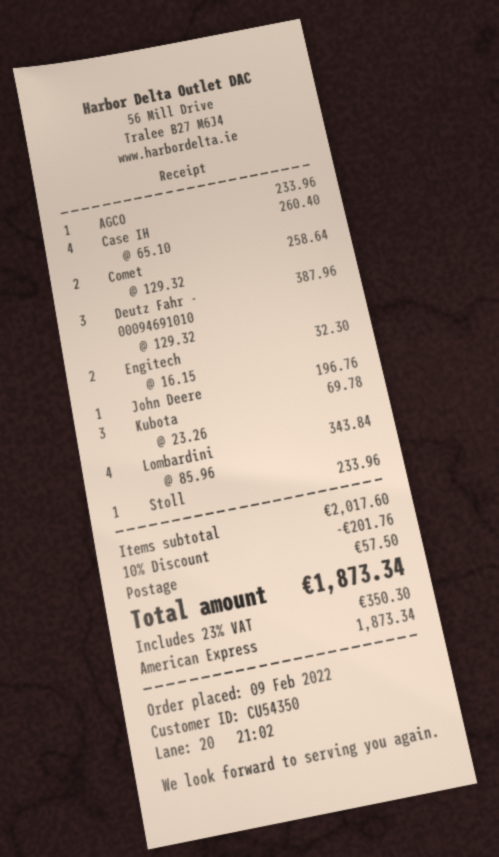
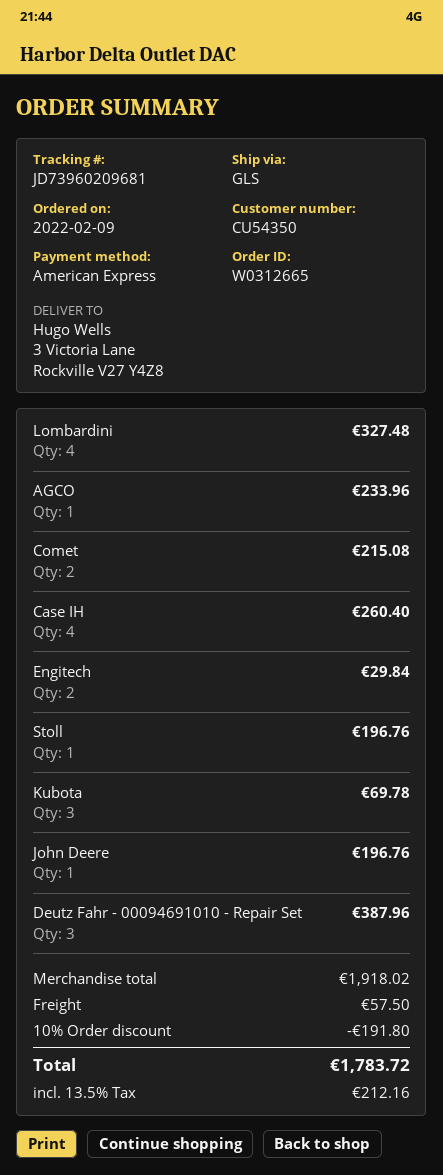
Comet: 2 for 258.64 -> 2 for 215.08
Engitech: 2 for 32.30 -> 2 for 29.84
Lombardini: 4 for 343.84 -> 4 for 327.48
Stoll: 1 for 233.96 -> 1 for 196.76
subtotal: 2017.60 -> 1918.02
discount: 10% = 201.76 -> 10% = 191.80
tax: 23% = 350.30 -> 13.5% = 212.16
total: 1873.34 -> 1783.72

